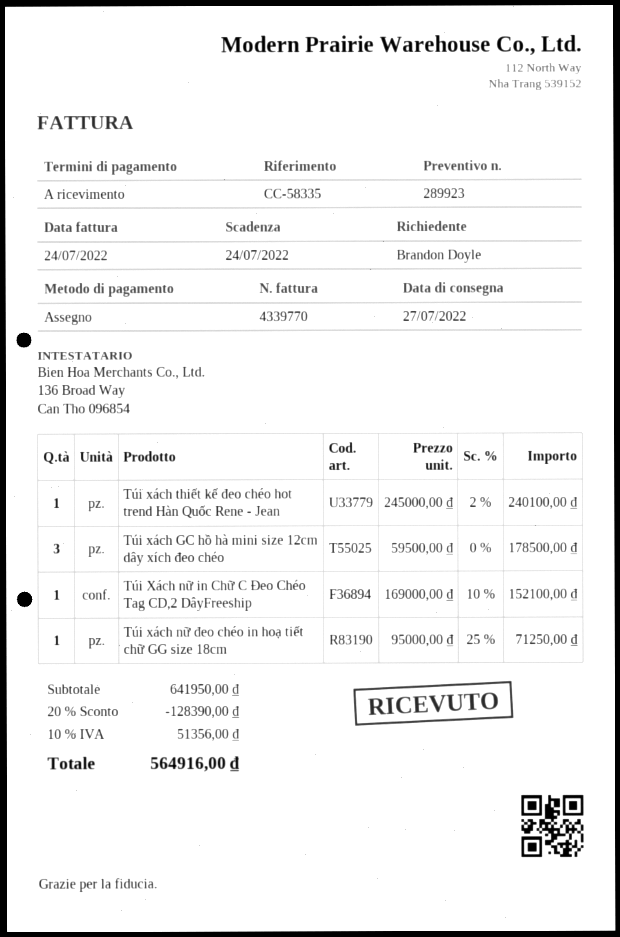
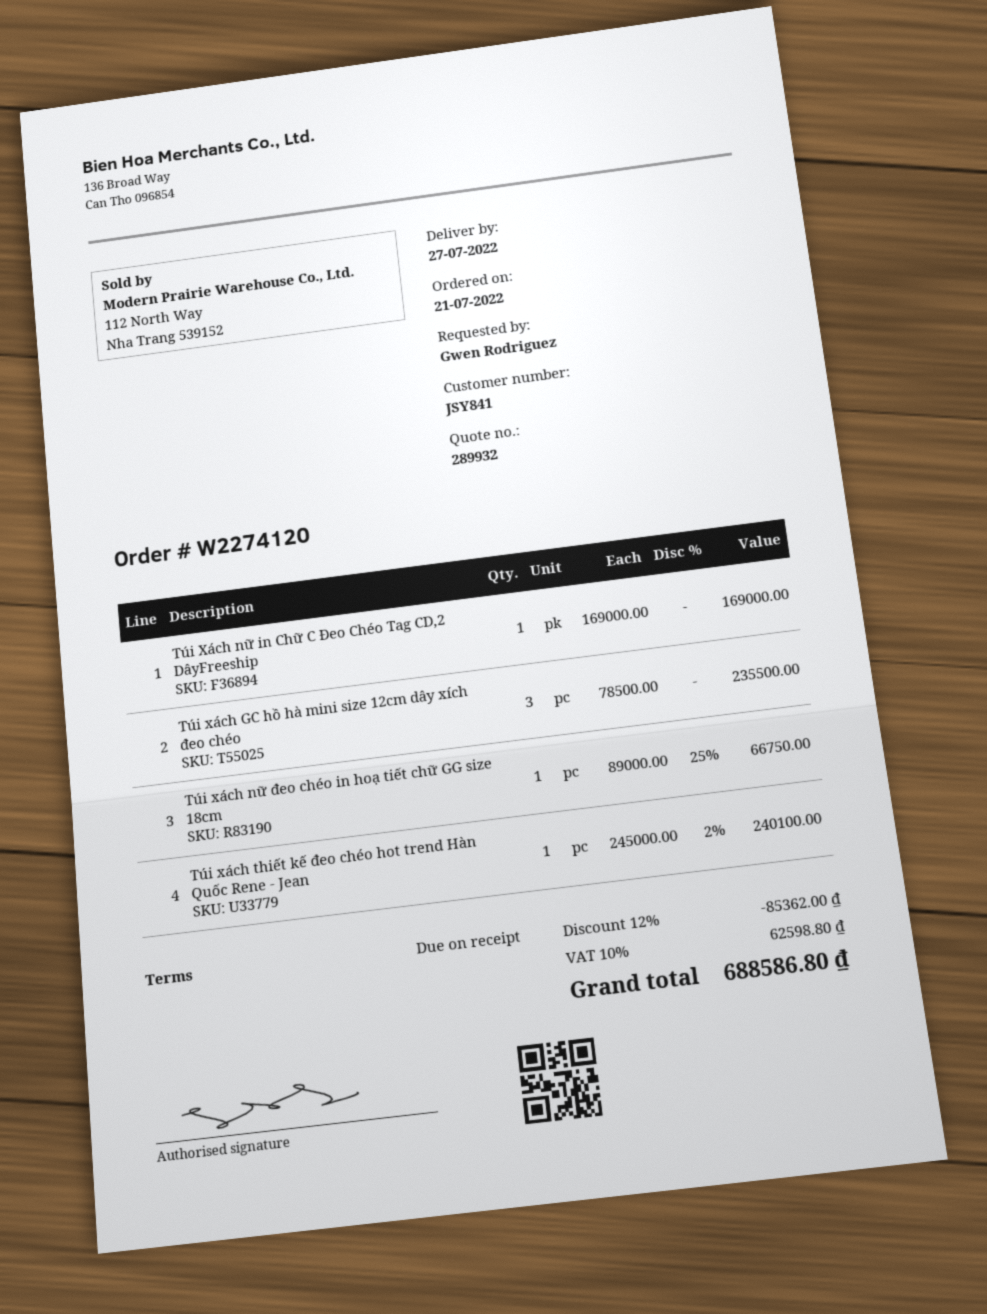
quote number: 289923 -> 289932
ordered by: Brandon Doyle -> Gwen Rodriguez
Túi xách GC hồ hà mini size 12cm dây xích đeo chéo: 3 x 59500.00 = 178500.00 -> 3 x 78500.00 = 235500.00
Túi Xách nữ in Chữ C Đeo Chéo Tag CD,2 DâyFreeship: 1 x 169000.00 - 10% = 152100.00 -> 1 x 169000.00 = 169000.00
Túi xách nữ đeo chéo in hoạ tiết chữ GG size 18cm: 1 x 95000.00 - 25% = 71250.00 -> 1 x 89000.00 - 25% = 66750.00
discount: 20% = 128390.00 -> 12% = 85362.00
tax: 10% = 51356.00 -> 10% = 62598.80
total: 564916.00 -> 688586.80

